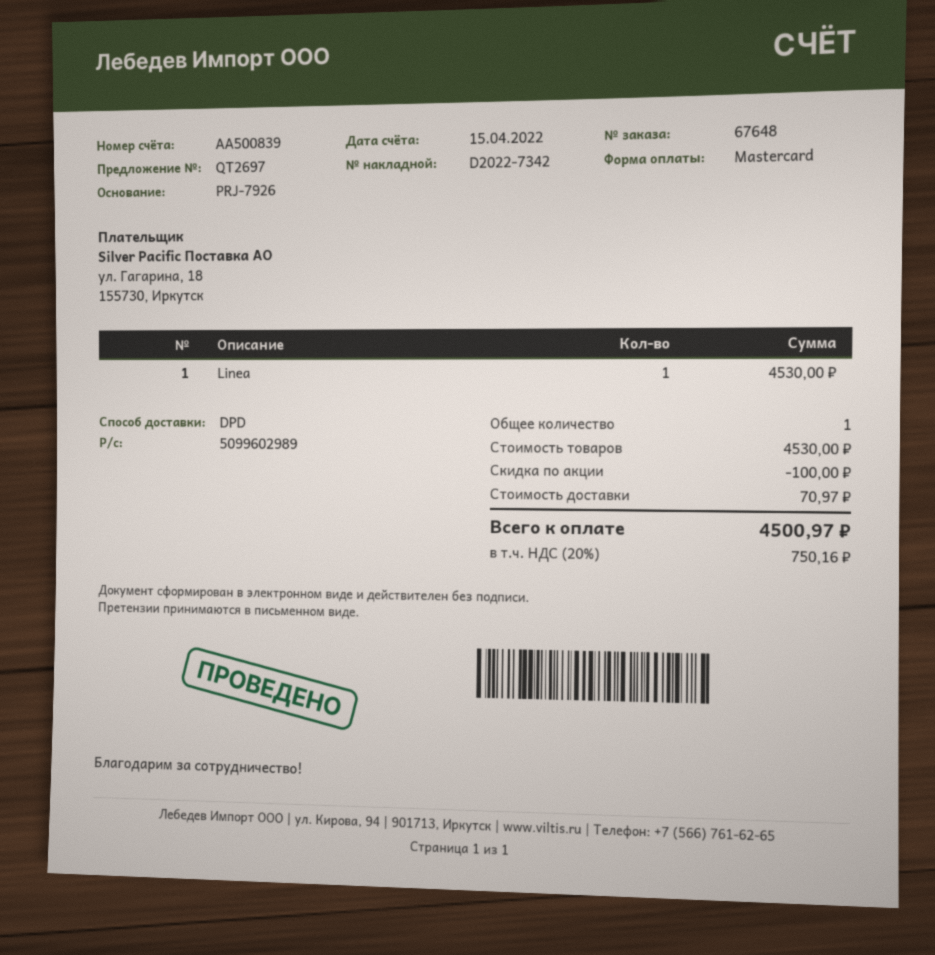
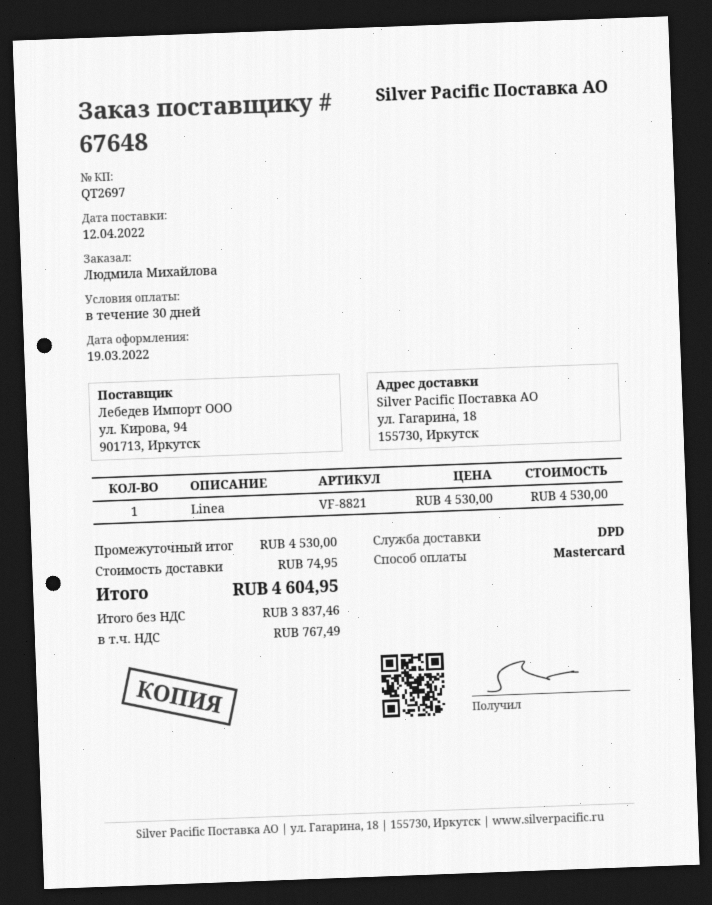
discount: 100.00 -> none
shipping: 70.97 -> 74.95
tax: 750.16 -> 767.49
total: 4500.97 -> 4604.95

